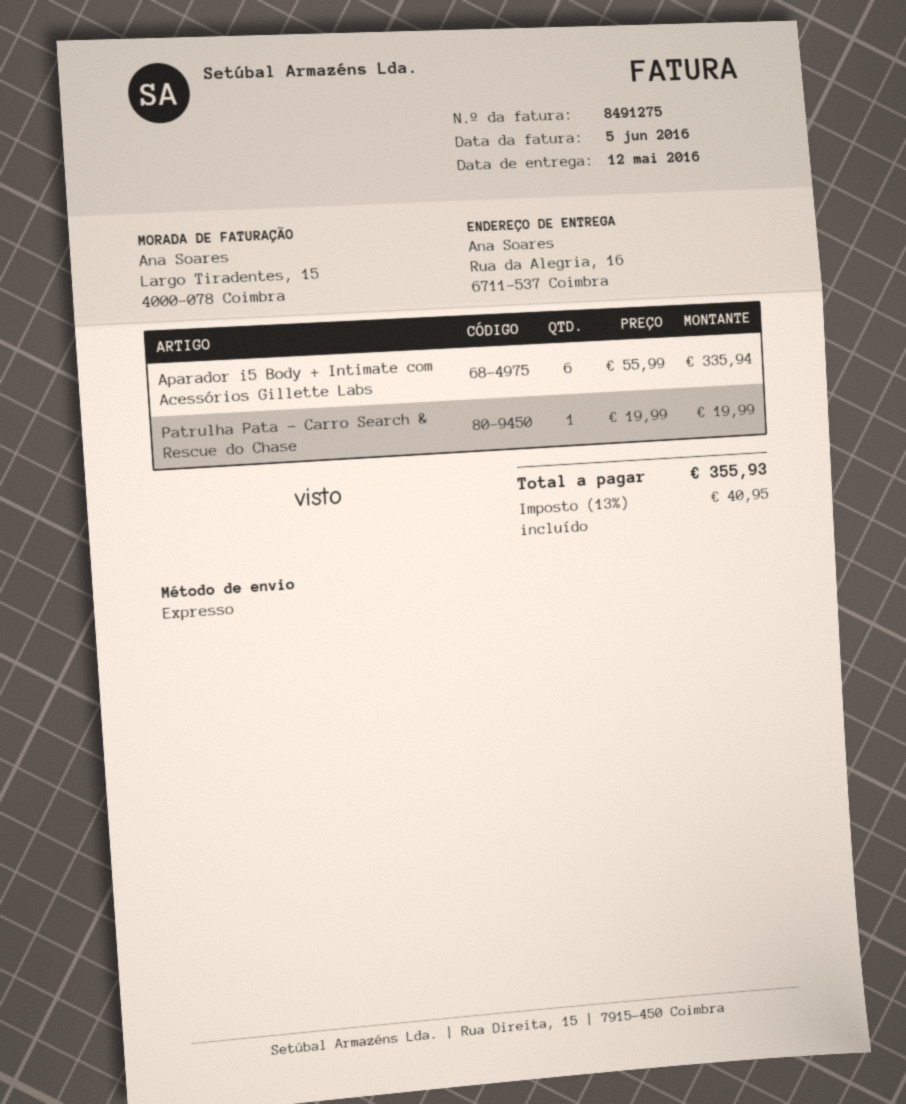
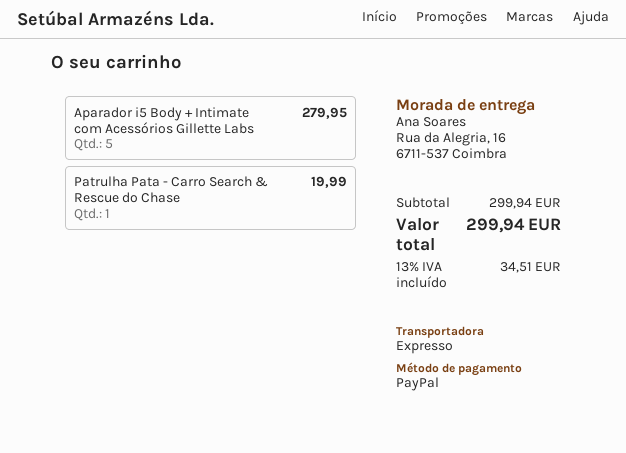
Aparador i5 Body + Intimate com Acessórios Gillette Labs: 6 for 335.94 -> 5 for 279.95
tax: 13% = 40.95 -> 13% = 34.51
total: 355.93 -> 299.94

